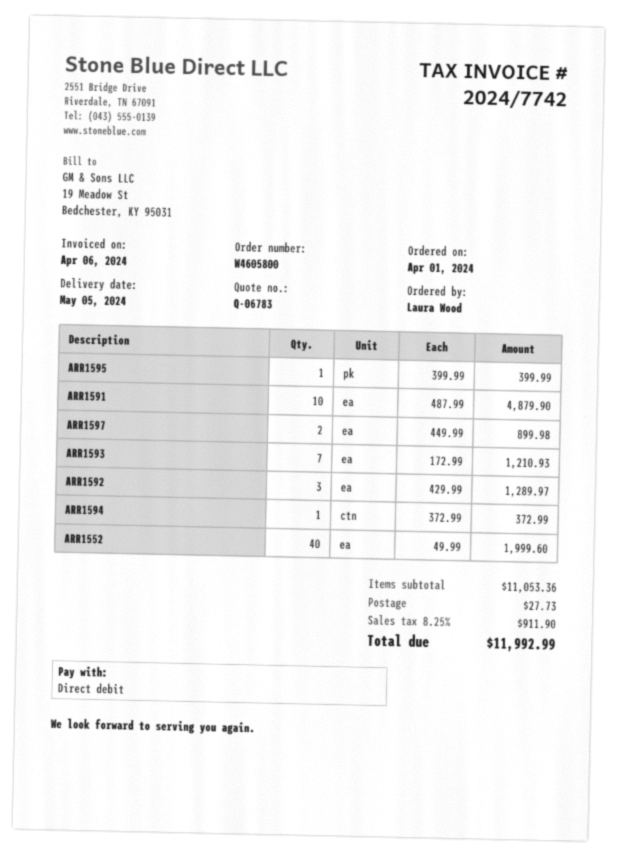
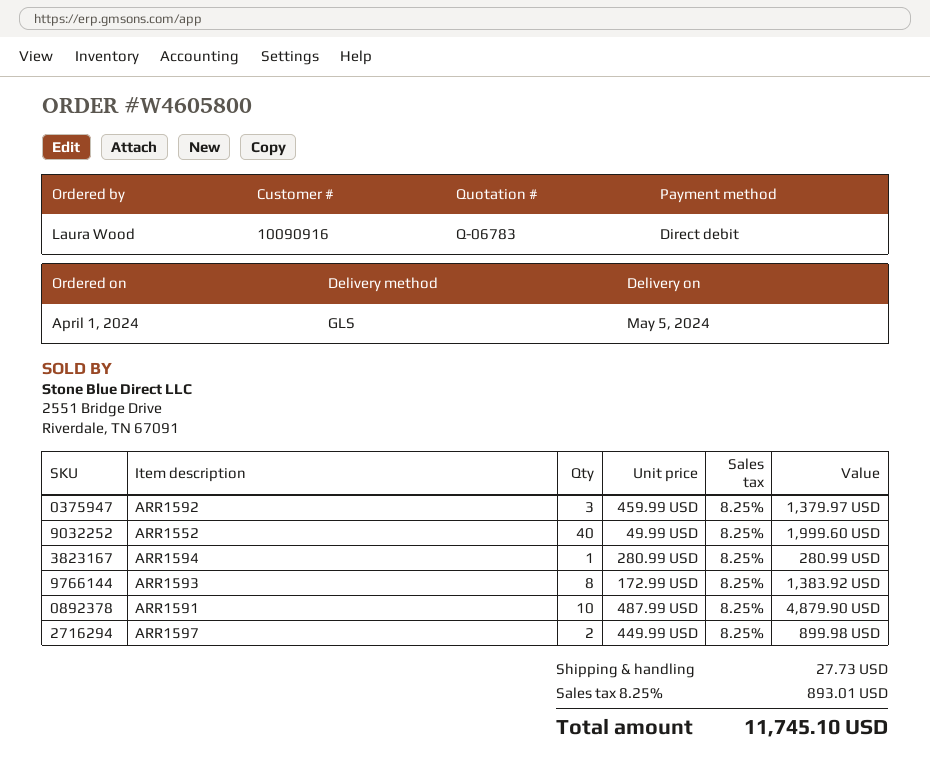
ARR1595: 1 x 399.99 = 399.99 -> none
ARR1593: 7 x 172.99 = 1210.93 -> 8 x 172.99 = 1383.92
ARR1592: 3 x 429.99 = 1289.97 -> 3 x 459.99 = 1379.97
ARR1594: 1 x 372.99 = 372.99 -> 1 x 280.99 = 280.99
tax: 8.25% = 911.90 -> 8.25% = 893.01
total: 11992.99 -> 11745.10

